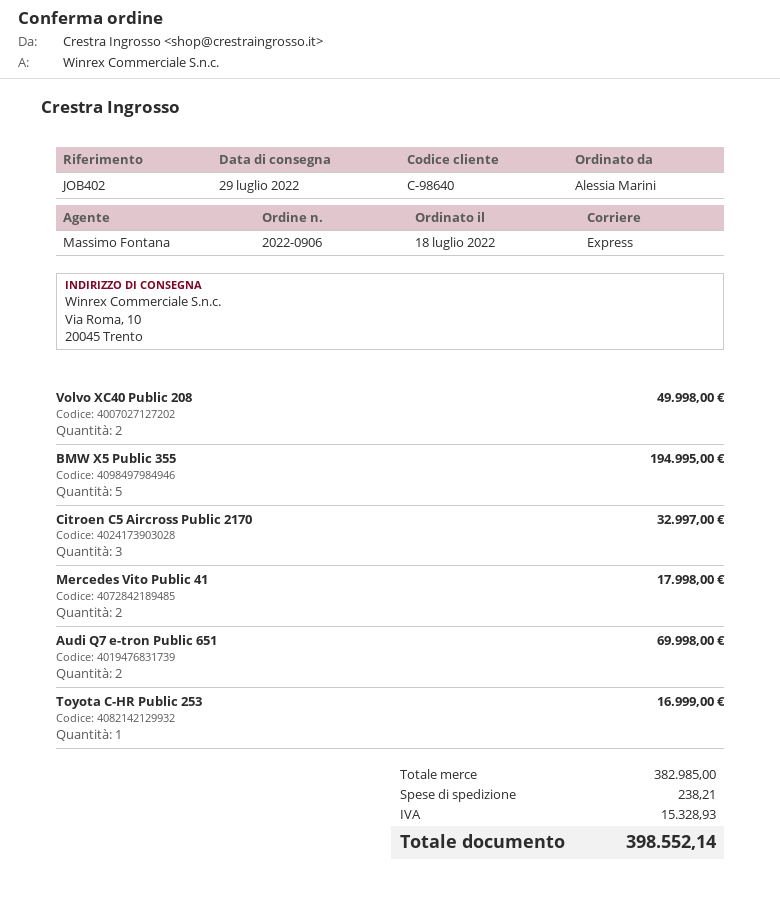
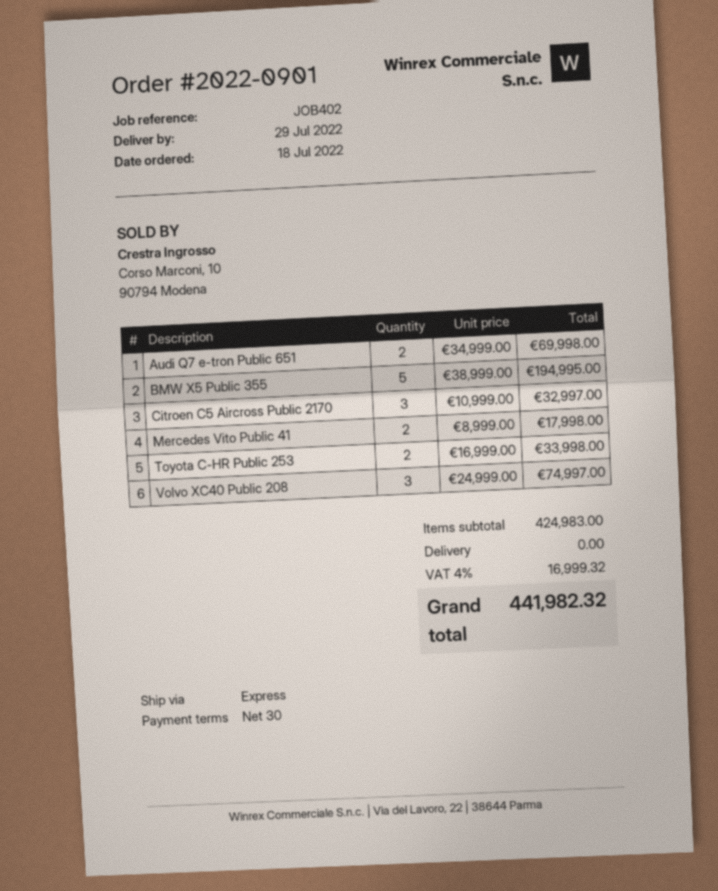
order number: 2022-0906 -> 2022-0901
Volvo XC40 Public 208: 2 for 49998.00 -> 3 for 74997.00
Toyota C-HR Public 253: 1 for 16999.00 -> 2 for 33998.00
subtotal: 382985.00 -> 424983.00
shipping: 238.21 -> 0.00
tax: 15328.93 -> 16999.32
total: 398552.14 -> 441982.32

